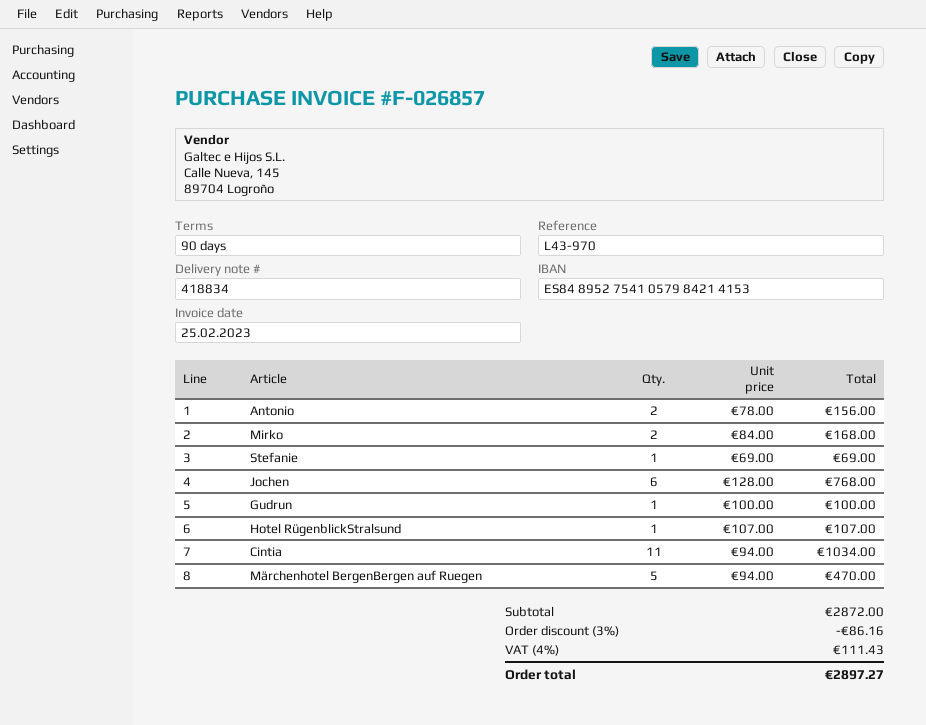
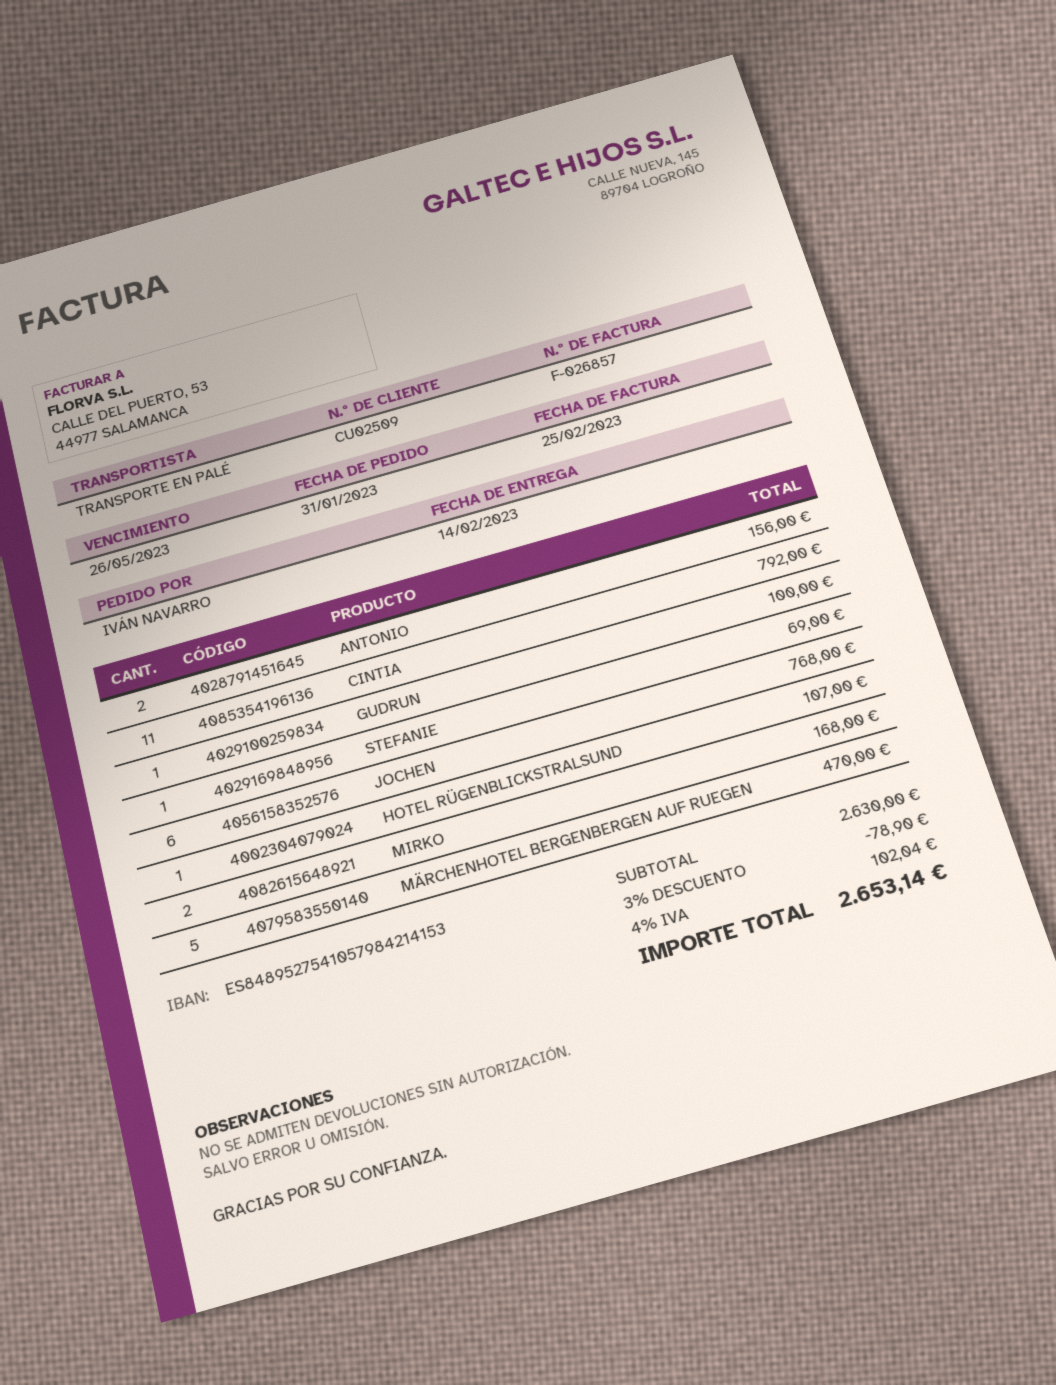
Cintia: 11 for 1034.00 -> 11 for 792.00
subtotal: 2872.00 -> 2630.00
discount: 3% = 86.16 -> 3% = 78.90
tax: 4% = 111.43 -> 4% = 102.04
total: 2897.27 -> 2653.14

